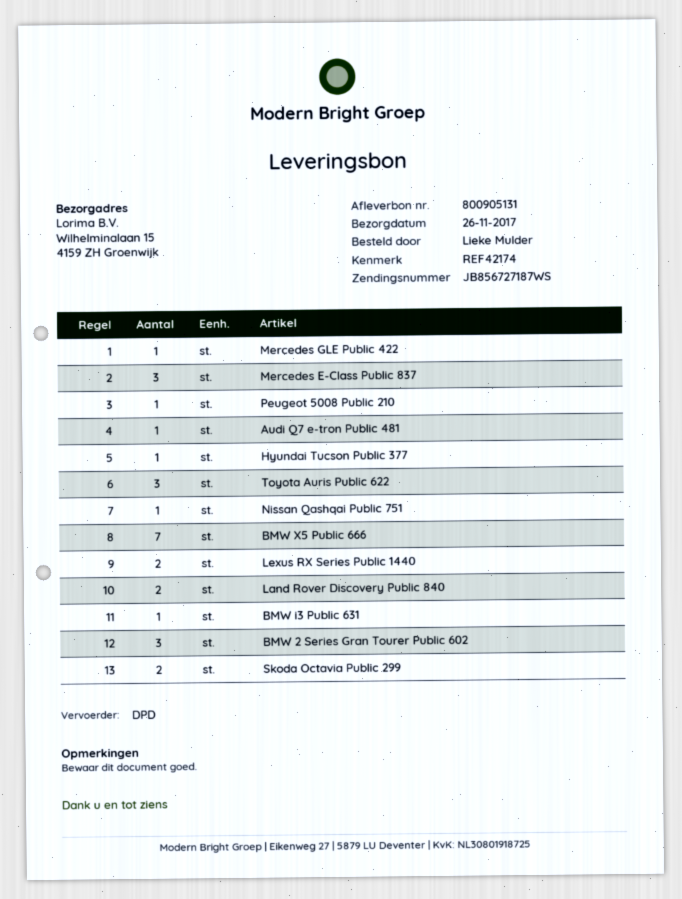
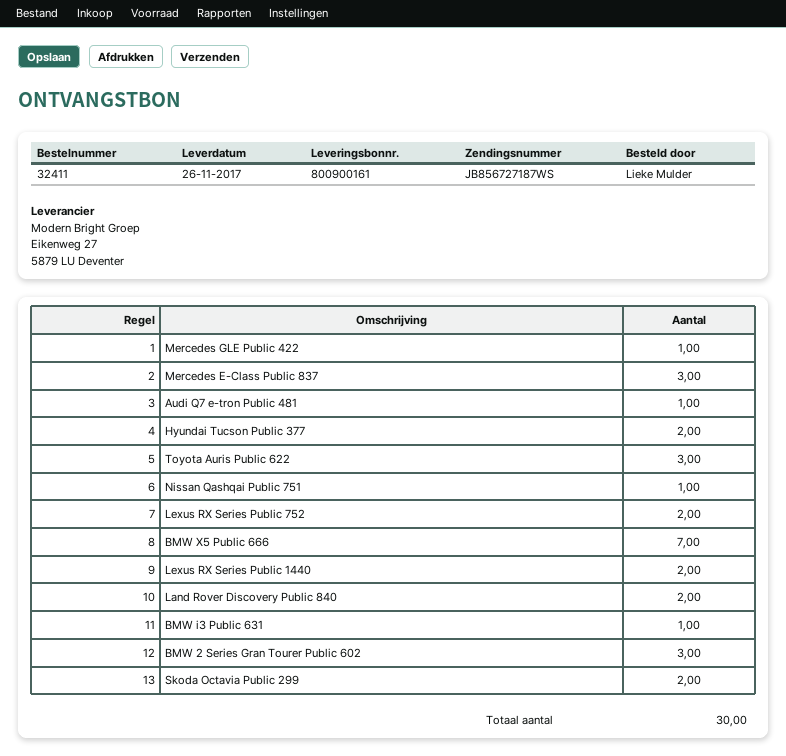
delivery note number: 800905131 -> 800900161
Peugeot 5008 Public 210: 1 -> none
Hyundai Tucson Public 377: 1 -> 2
Lexus RX Series Public 752: none -> 2

